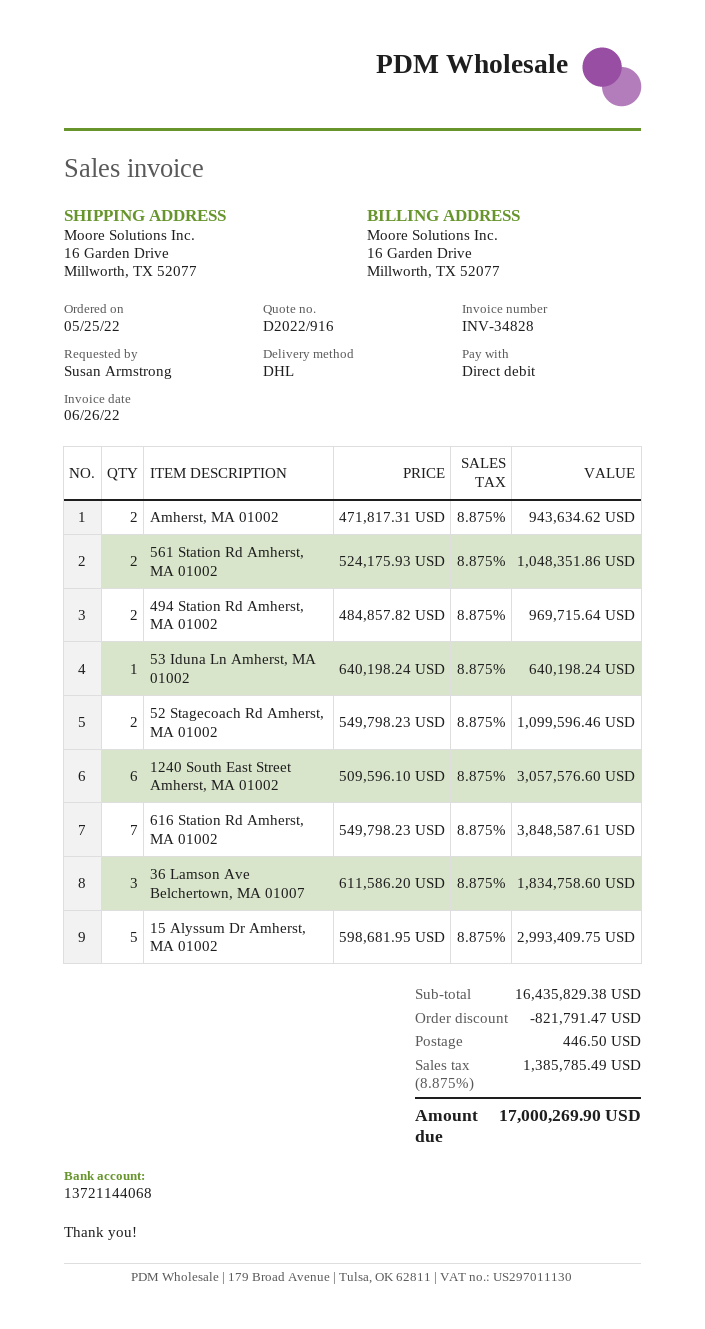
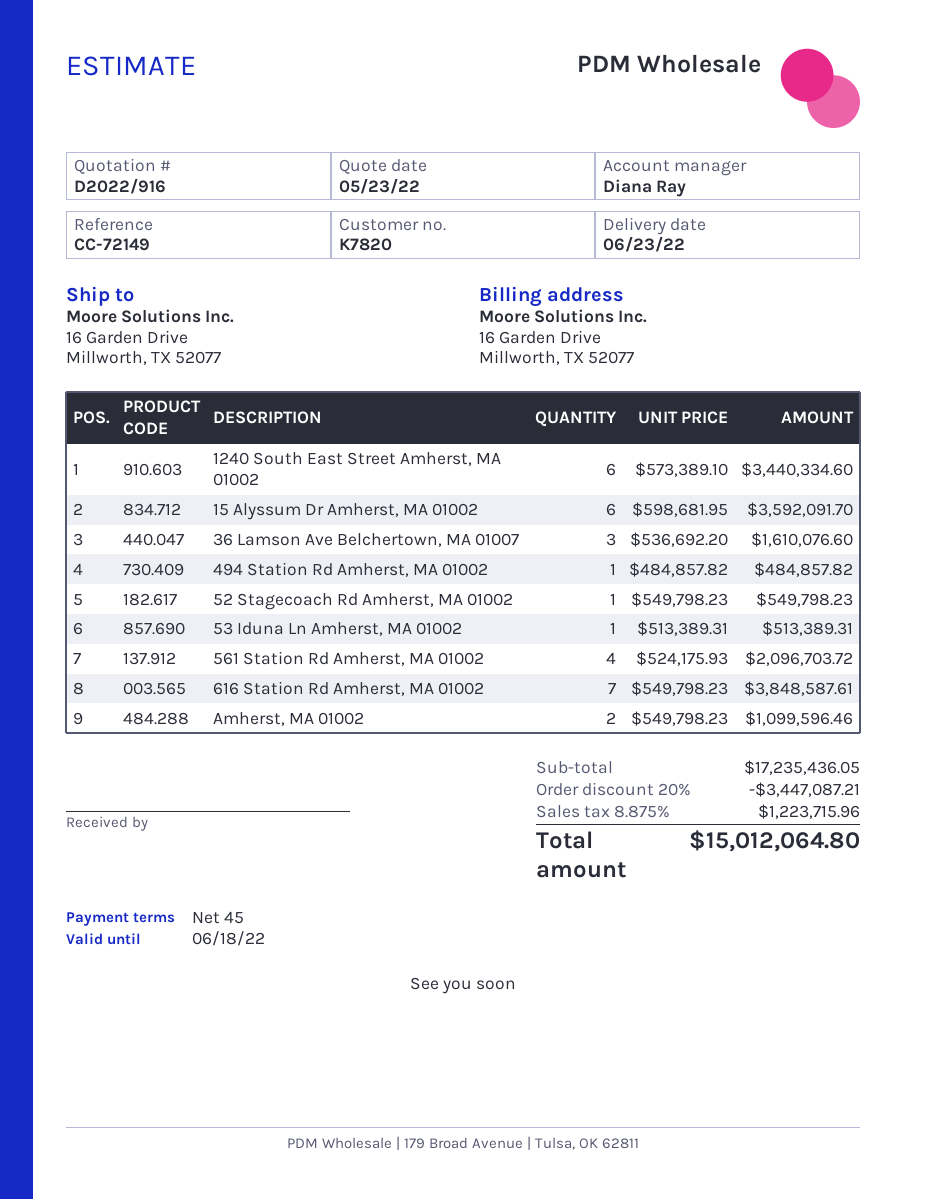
Amherst, MA 01002: 2 x 471817.31 = 943634.62 -> 2 x 549798.23 = 1099596.46
561 Station Rd Amherst, MA 01002: 2 x 524175.93 = 1048351.86 -> 4 x 524175.93 = 2096703.72
494 Station Rd Amherst, MA 01002: 2 x 484857.82 = 969715.64 -> 1 x 484857.82 = 484857.82
53 Iduna Ln Amherst, MA 01002: 1 x 640198.24 = 640198.24 -> 1 x 513389.31 = 513389.31
52 Stagecoach Rd Amherst, MA 01002: 2 x 549798.23 = 1099596.46 -> 1 x 549798.23 = 549798.23
1240 South East Street Amherst, MA 01002: 6 x 509596.10 = 3057576.60 -> 6 x 573389.10 = 3440334.60
36 Lamson Ave Belchertown, MA 01007: 3 x 611586.20 = 1834758.60 -> 3 x 536692.20 = 1610076.60
15 Alyssum Dr Amherst, MA 01002: 5 x 598681.95 = 2993409.75 -> 6 x 598681.95 = 3592091.70
subtotal: 16435829.38 -> 17235436.05
discount: 821791.47 -> 3447087.21
shipping: 446.50 -> none
tax: 8.875% = 1385785.49 -> 8.875% = 1223715.96
total: 17000269.90 -> 15012064.80

